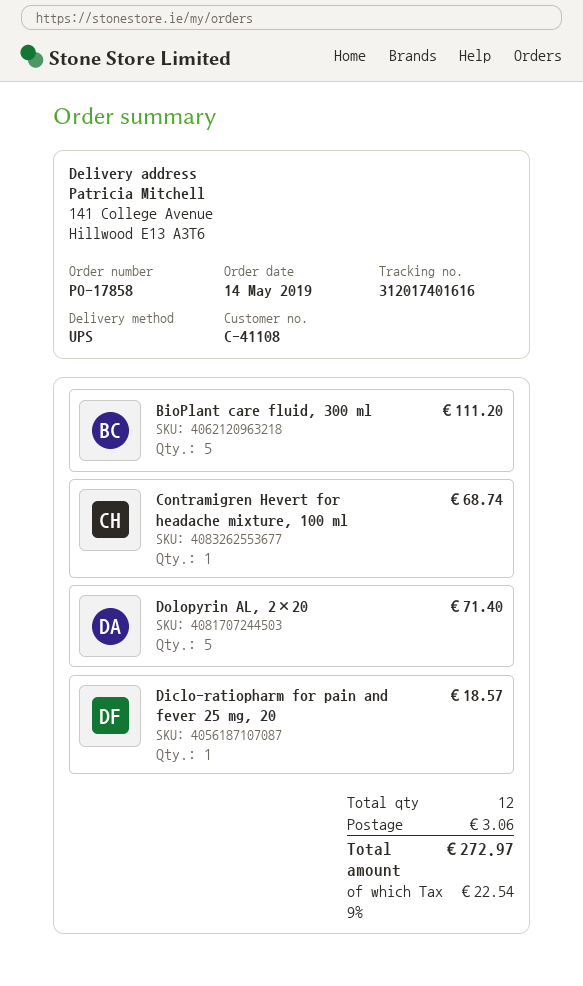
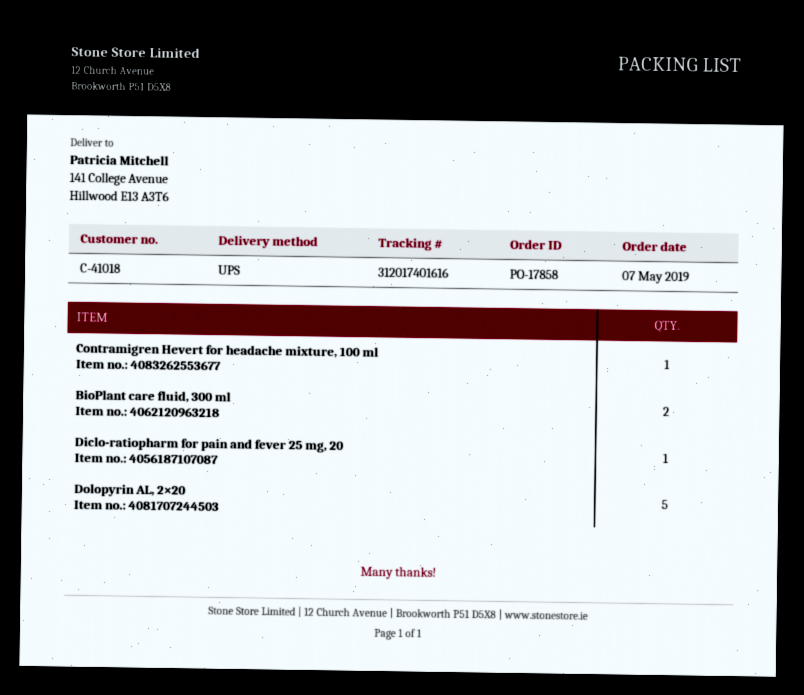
order date: 2019-05-14 -> 2019-05-07
customer number: C-41108 -> C-41018
BioPlant care fluid, 300 ml: 5 -> 2

